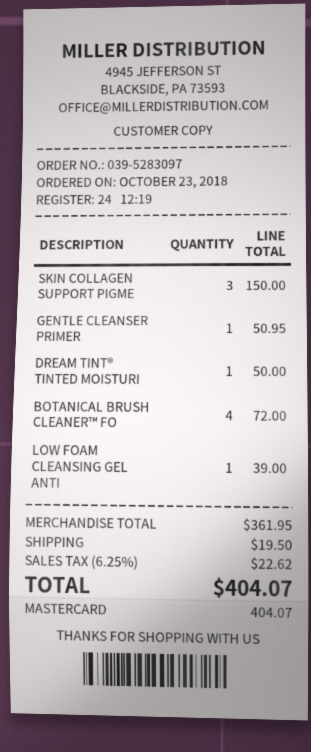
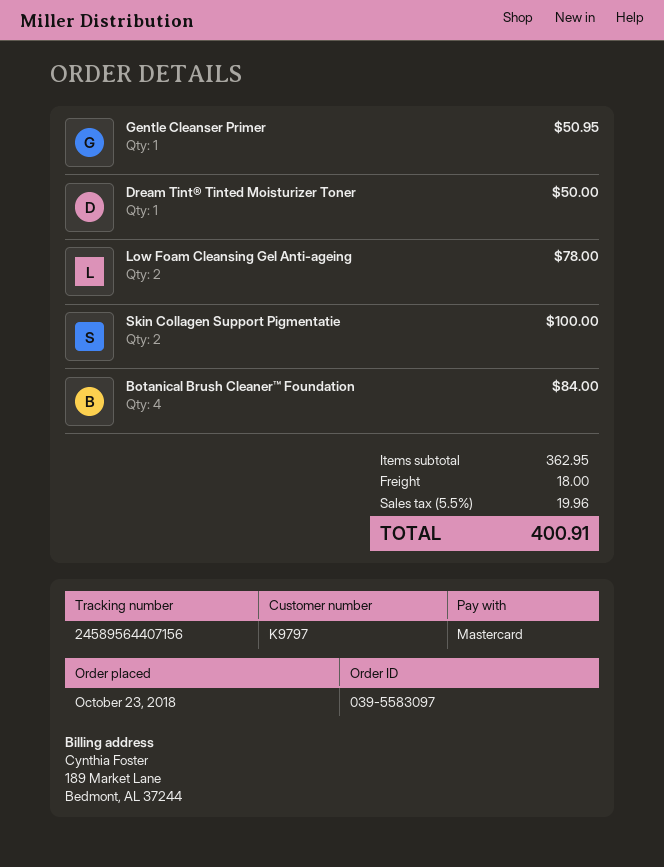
order number: 039-5283097 -> 039-5583097
SKIN COLLAGEN SUPPORT PIGME: 3 for 150.00 -> 2 for 100.00
BOTANICAL BRUSH CLEANER™ FO: 4 for 72.00 -> 4 for 84.00
LOW FOAM CLEANSING GEL ANTI: 1 for 39.00 -> 2 for 78.00
subtotal: 361.95 -> 362.95
shipping: 19.50 -> 18.00
tax: 6.25% = 22.62 -> 5.5% = 19.96
total: 404.07 -> 400.91

